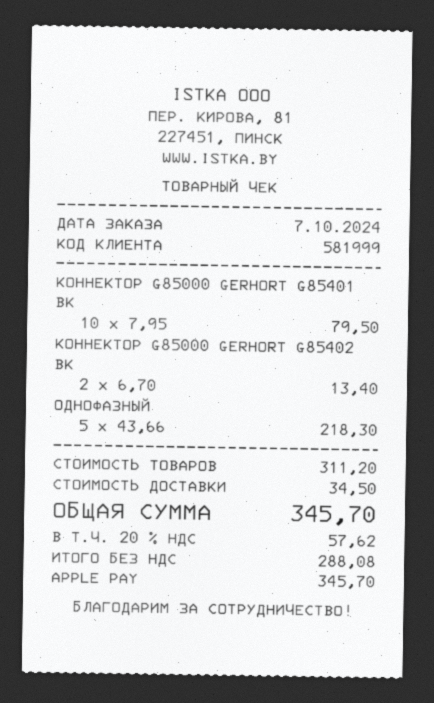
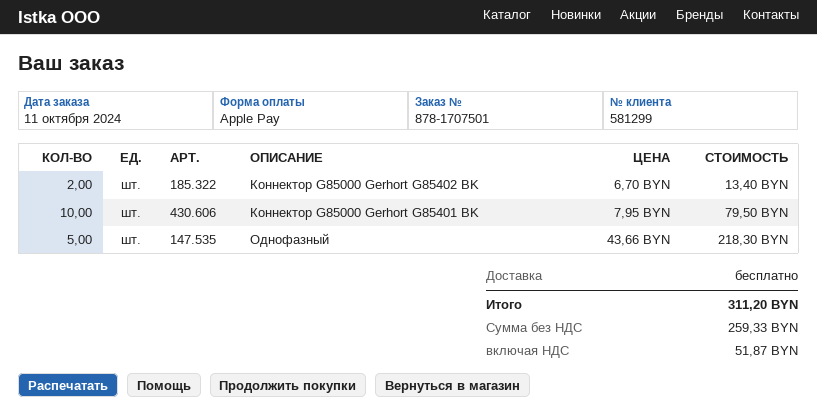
order date: 2024-10-07 -> 2024-10-11
customer number: 581999 -> 581299
shipping: 34.50 -> 0.00
net: 288.08 -> 259.33
tax: 57.62 -> 51.87
total: 345.70 -> 311.20

